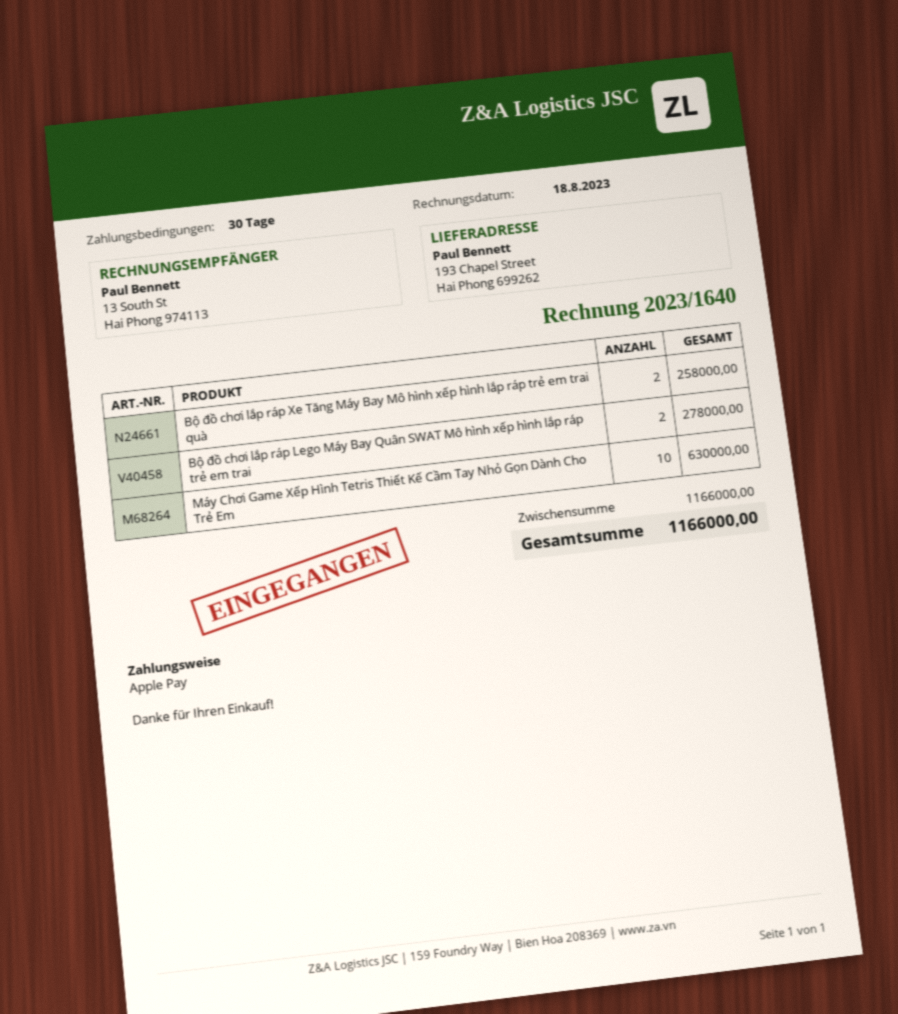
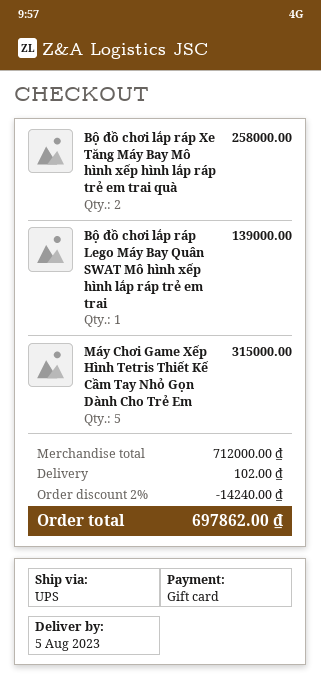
payment method: Apple Pay -> gift card
Bộ đồ chơi lắp ráp Lego Máy Bay Quân SWAT Mô hình xếp hình lắp ráp trẻ em trai: 2 for 278000.00 -> 1 for 139000.00
Máy Chơi Game Xếp Hình Tetris Thiết Kế Cầm Tay Nhỏ Gọn Dành Cho Trẻ Em: 10 for 630000.00 -> 5 for 315000.00
subtotal: 1166000.00 -> 712000.00
discount: none -> 2% = 14240.00
shipping: none -> 102.00
total: 1166000.00 -> 697862.00

